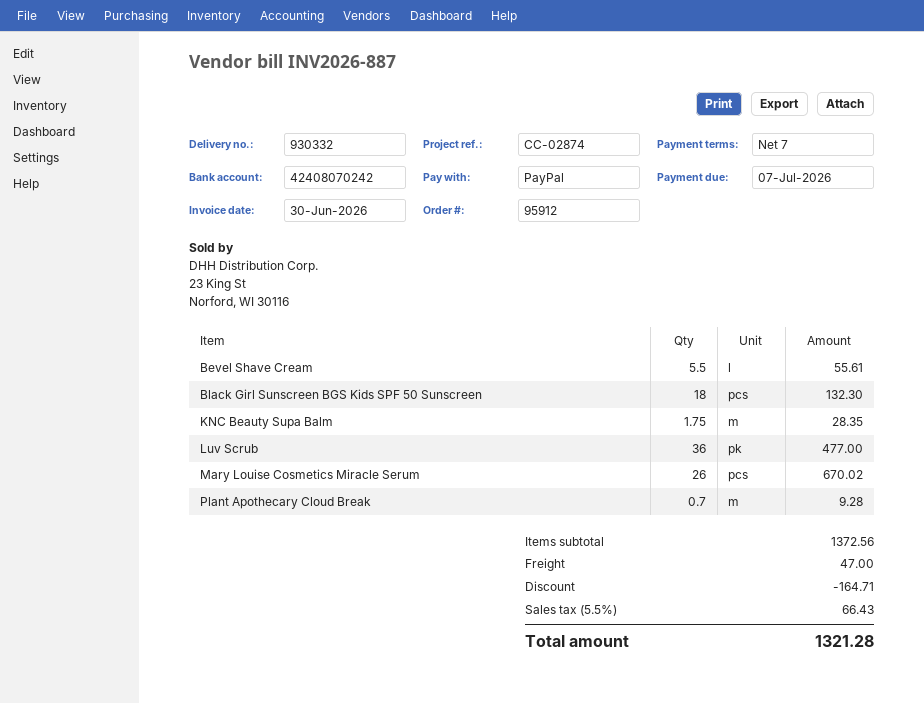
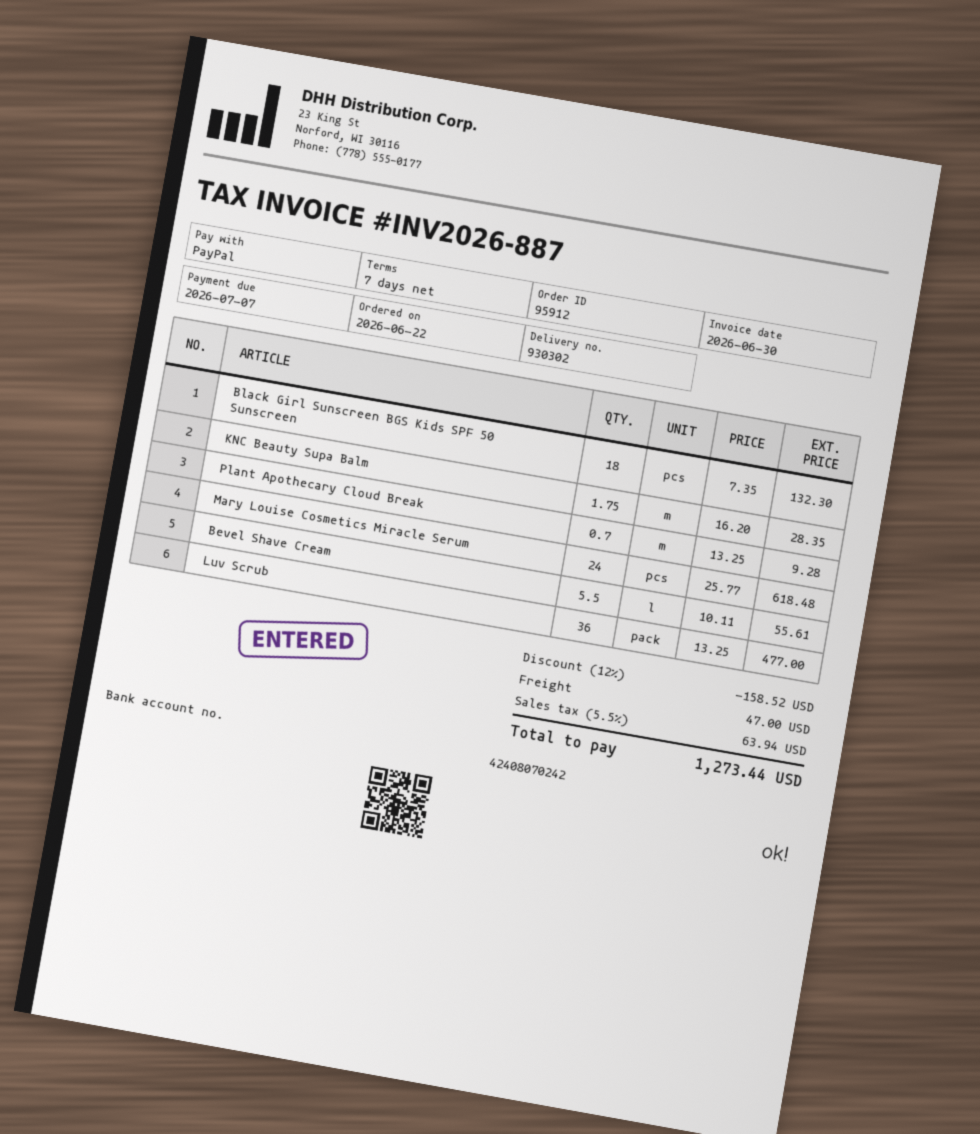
delivery note number: 930332 -> 930302
Mary Louise Cosmetics Miracle Serum: 26 for 670.02 -> 24 for 618.48
discount: 164.71 -> 158.52
tax: 5.5% = 66.43 -> 5.5% = 63.94
total: 1321.28 -> 1273.44

